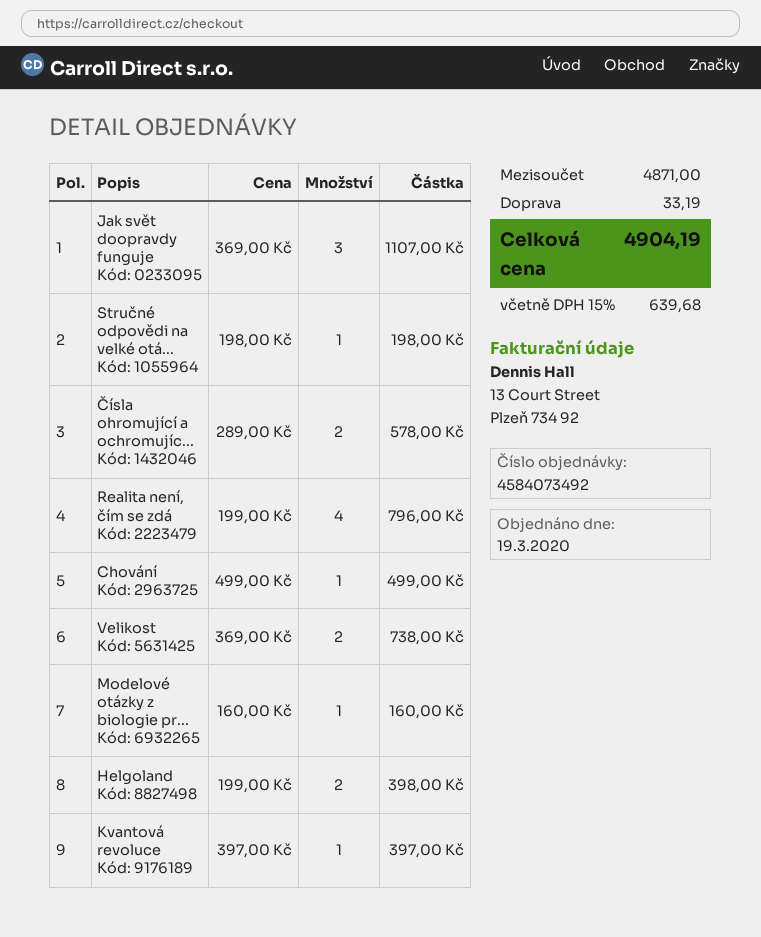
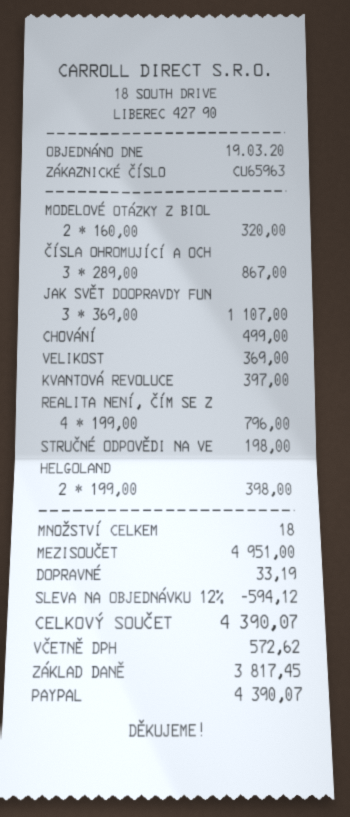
Čísla ohromující a ochromujíc...: 2 x 289.00 = 578.00 -> 3 x 289.00 = 867.00
Velikost: 2 x 369.00 = 738.00 -> 1 x 369.00 = 369.00
Modelové otázky z biologie pr...: 1 x 160.00 = 160.00 -> 2 x 160.00 = 320.00
subtotal: 4871.00 -> 4951.00
discount: none -> 12% = 594.12
tax: 639.68 -> 572.62
total: 4904.19 -> 4390.07

